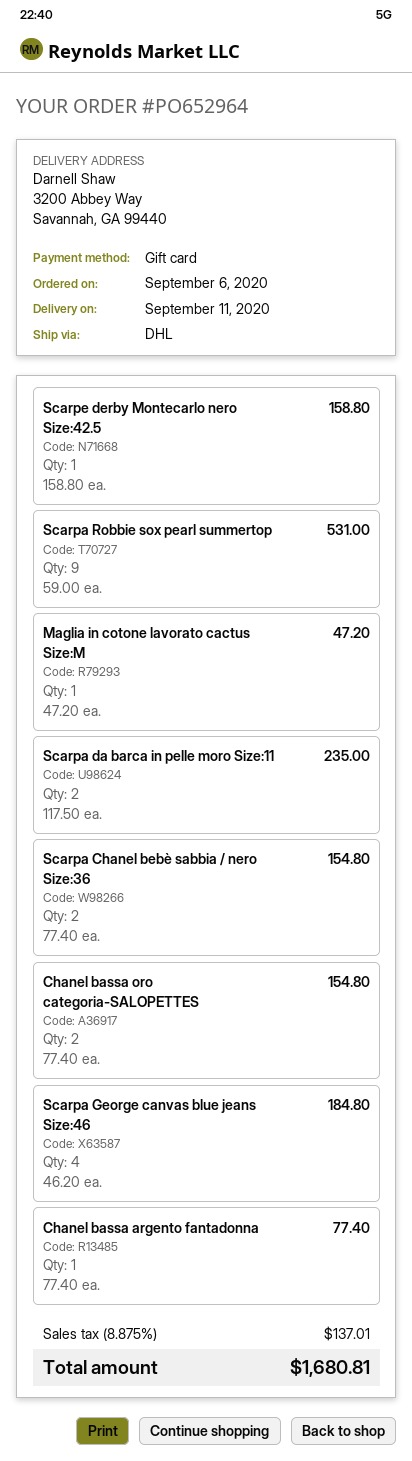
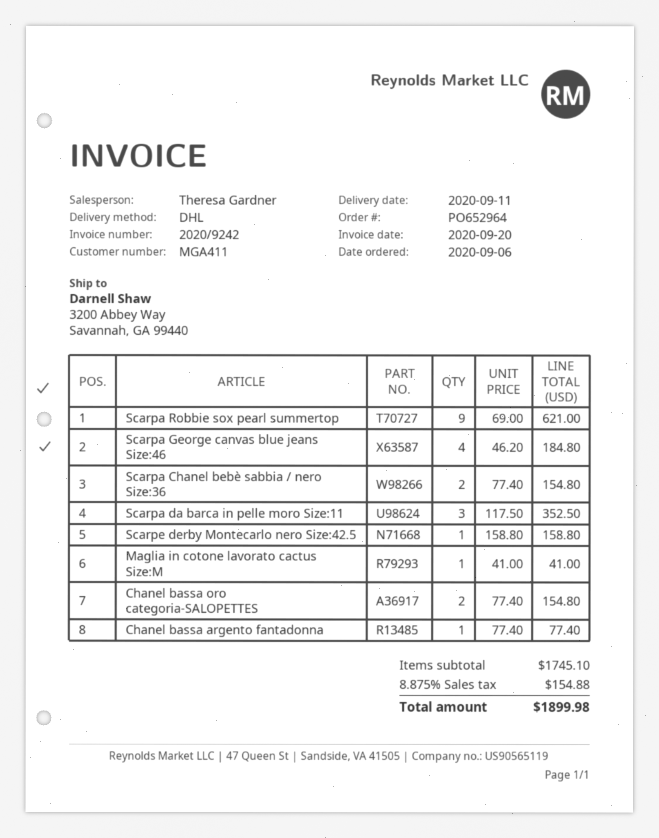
Scarpa Robbie sox pearl summertop: 9 x 59.00 = 531.00 -> 9 x 69.00 = 621.00
Maglia in cotone lavorato cactus Size:M: 1 x 47.20 = 47.20 -> 1 x 41.00 = 41.00
Scarpa da barca in pelle moro Size:11: 2 x 117.50 = 235.00 -> 3 x 117.50 = 352.50
tax: 8.875% = 137.01 -> 8.875% = 154.88
total: 1680.81 -> 1899.98

